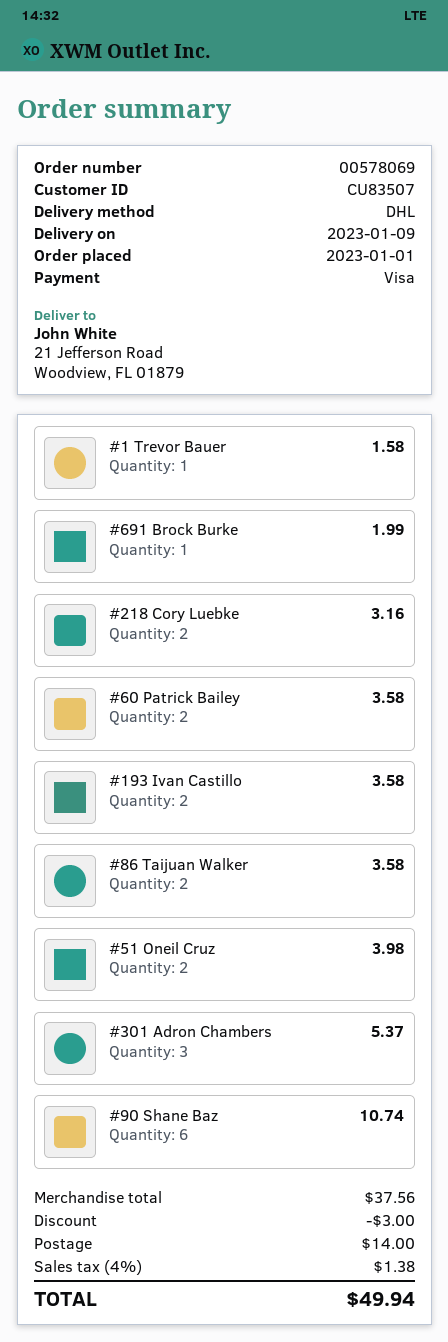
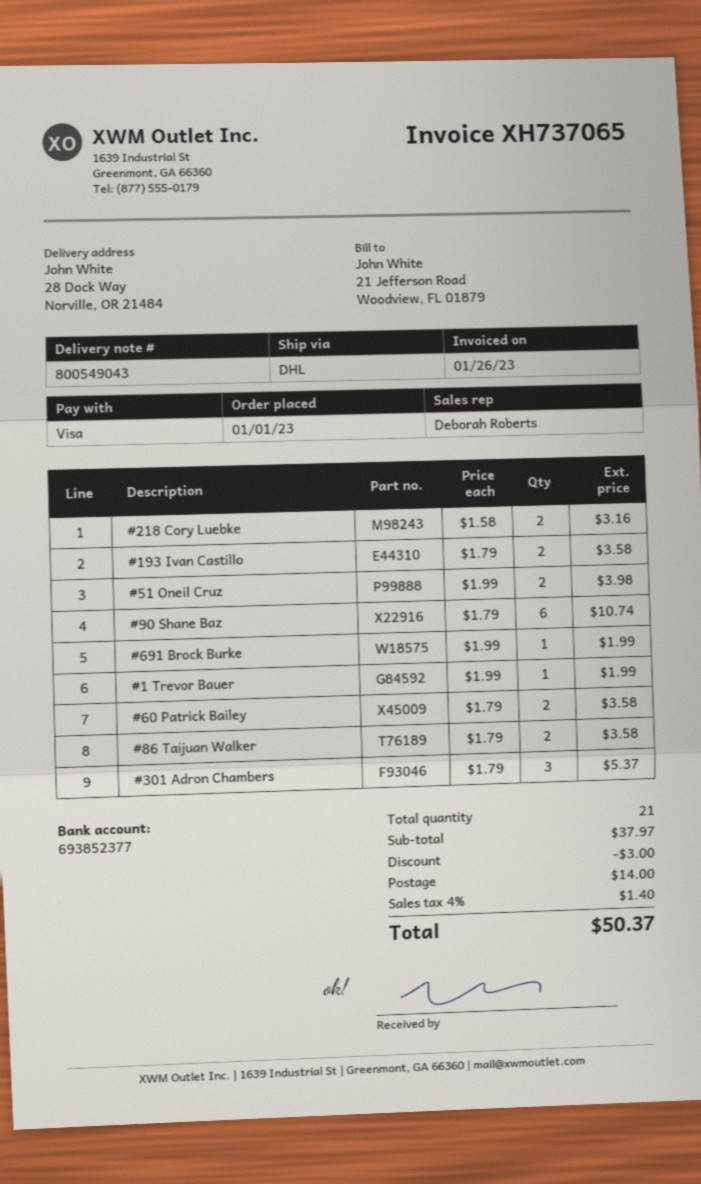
ship to: 21 Jefferson Road, Woodview, FL 01879 -> 28 Dock Way, Norville, OR 21484
#1 Trevor Bauer: 1 for 1.58 -> 1 for 1.99
subtotal: 37.56 -> 37.97
tax: 4% = 1.38 -> 4% = 1.40
total: 49.94 -> 50.37

